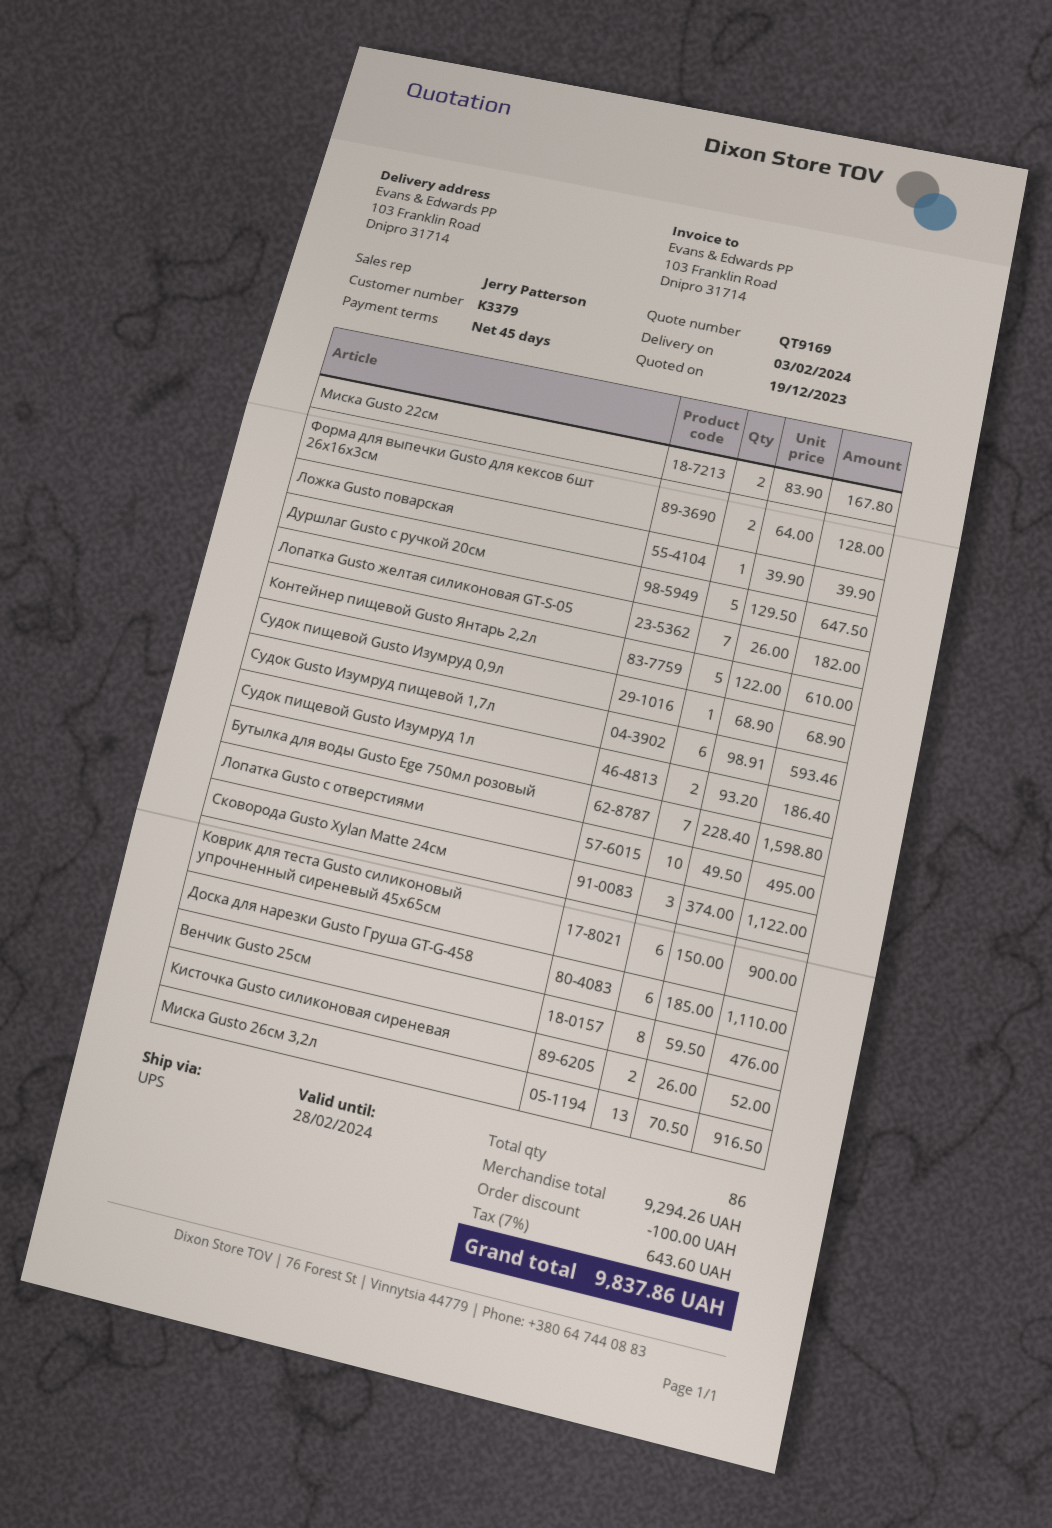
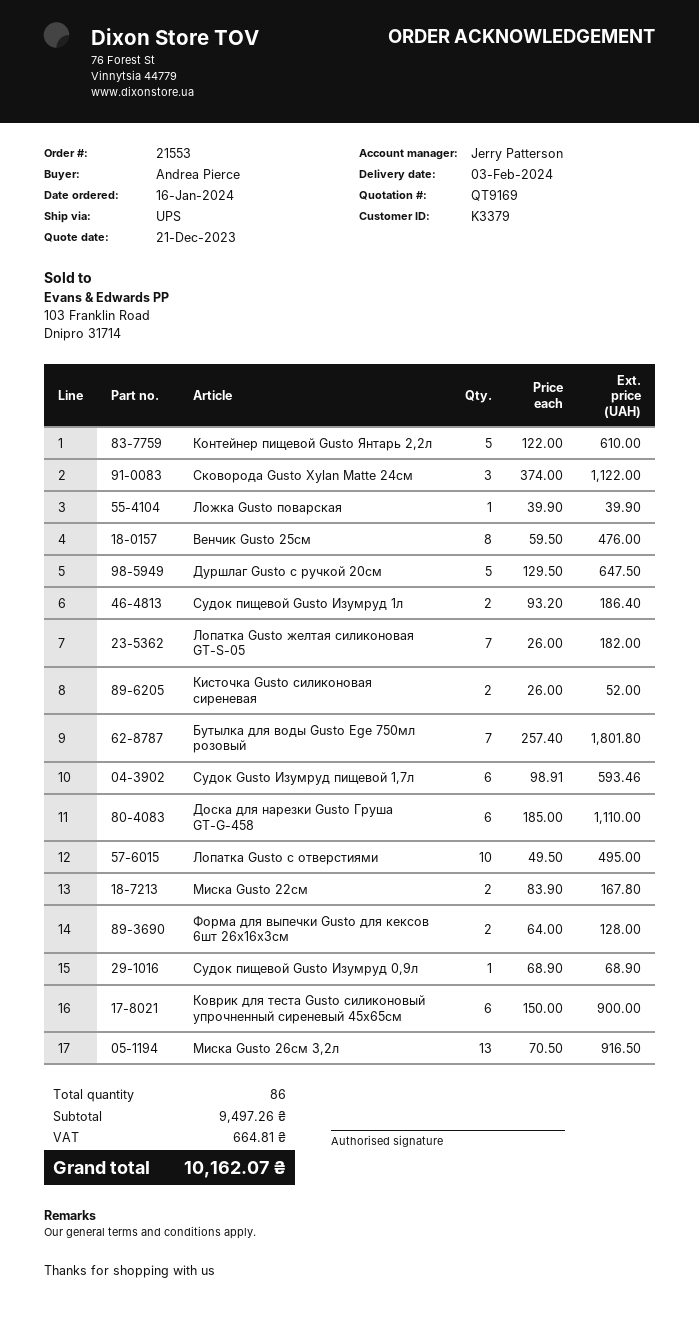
quote date: 2023-12-19 -> 2023-12-21
Бутылка для воды Gusto Еge 750мл розовый: 7 x 228.40 = 1598.80 -> 7 x 257.40 = 1801.80
subtotal: 9294.26 -> 9497.26
discount: 100.00 -> none
tax: 643.60 -> 664.81
total: 9837.86 -> 10162.07

